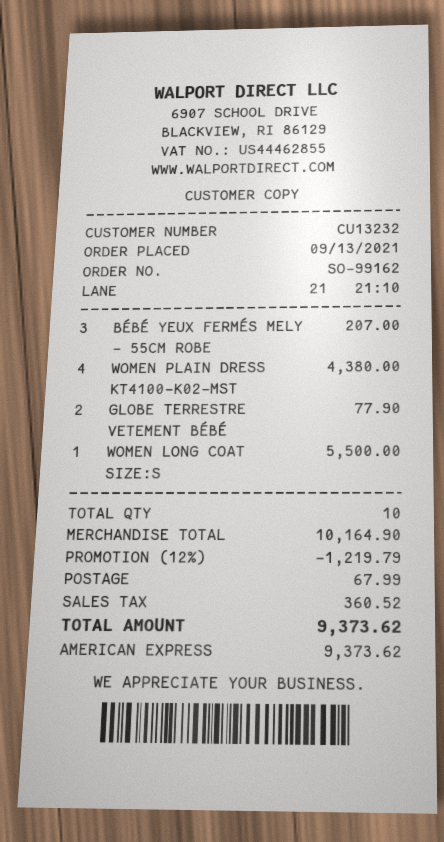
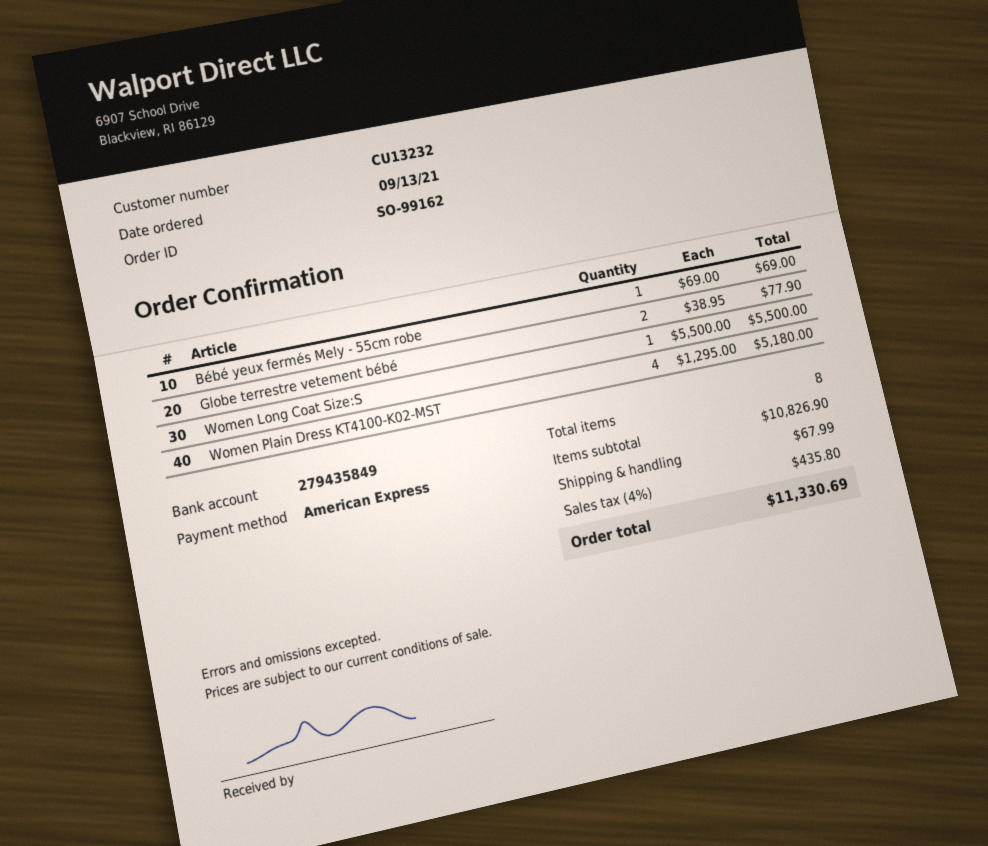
BÉBÉ YEUX FERMÉS MELY - 55CM ROBE: 3 for 207.00 -> 1 for 69.00
WOMEN PLAIN DRESS KT4100-K02-MST: 4 for 4380.00 -> 4 for 5180.00
total quantity: 10 -> 8
subtotal: 10164.90 -> 10826.90
discount: 12% = 1219.79 -> none
tax: 360.52 -> 435.80
total: 9373.62 -> 11330.69

